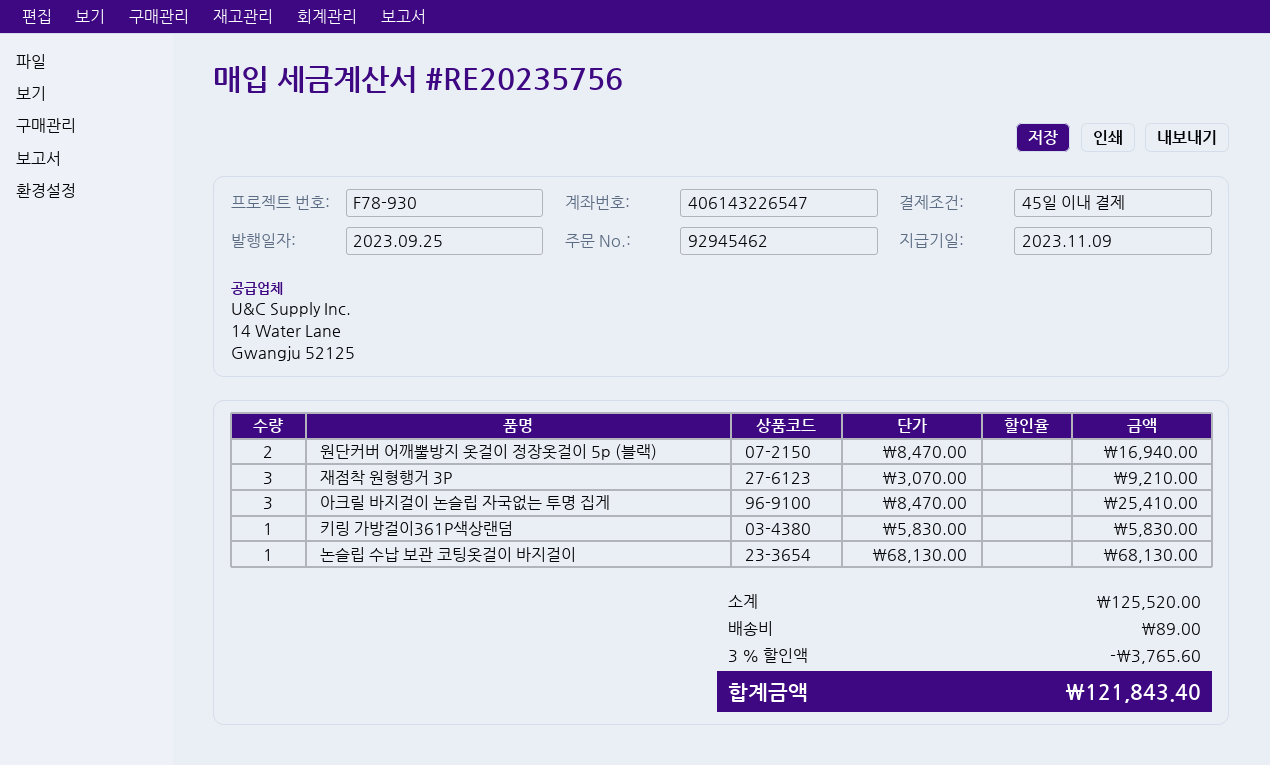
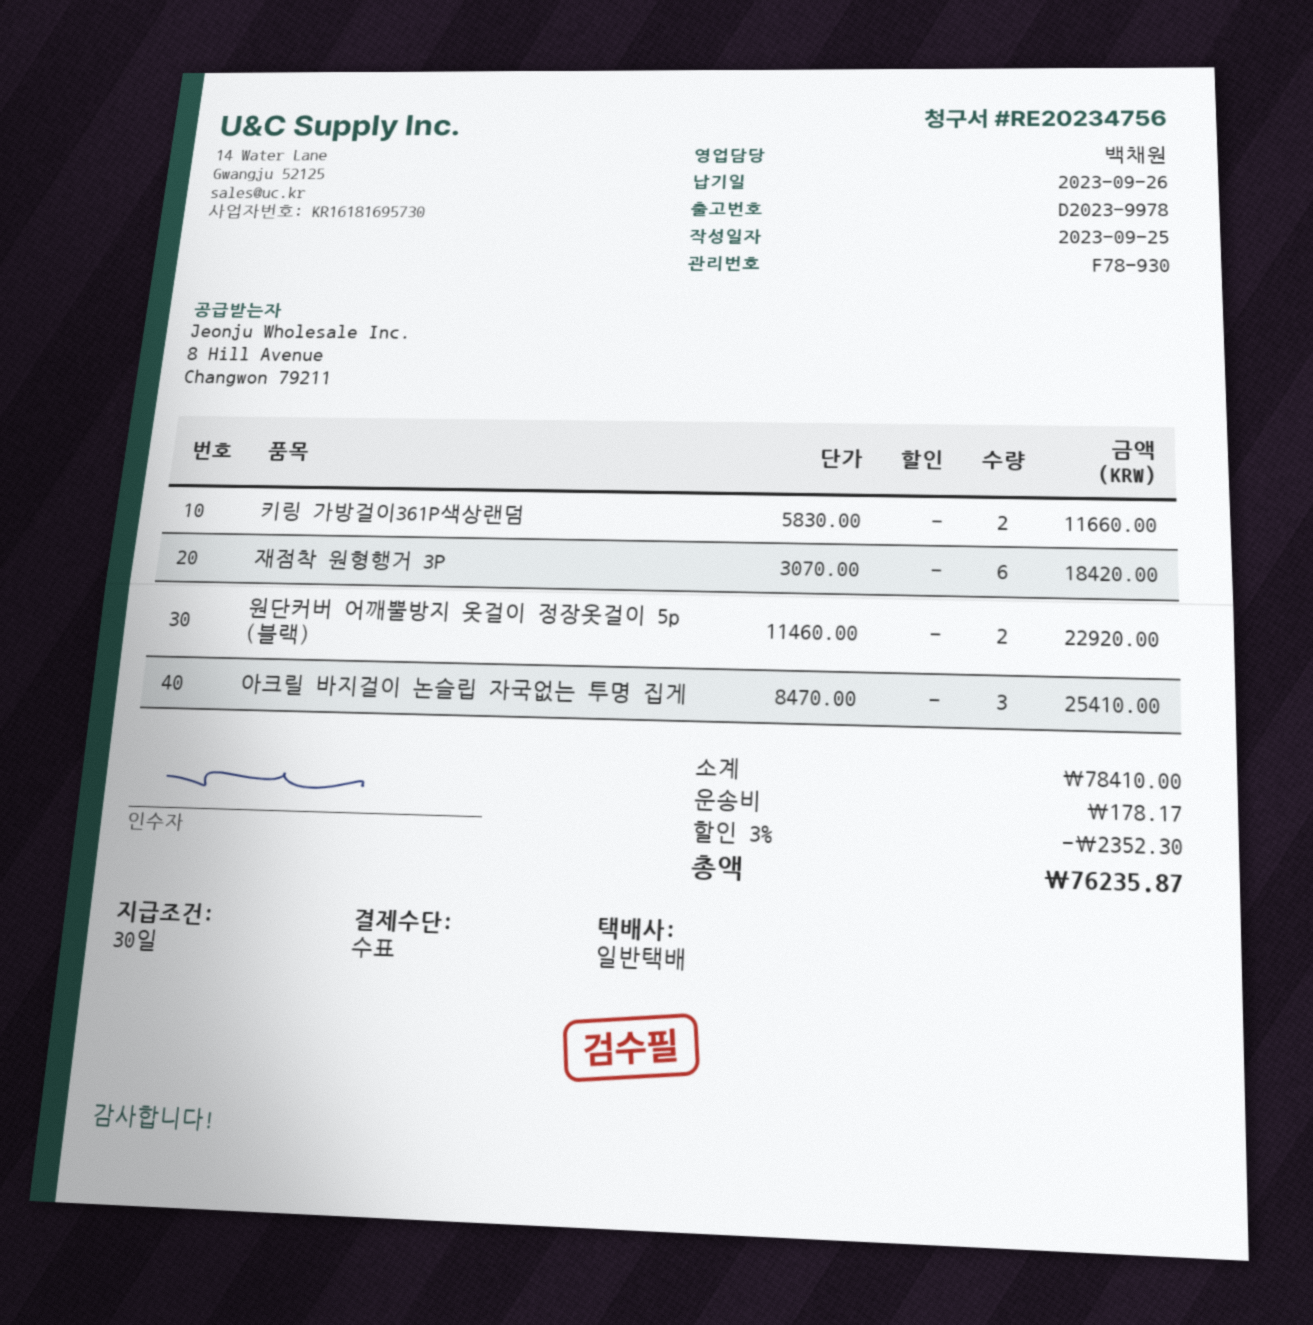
invoice number: RE20235756 -> RE20234756
payment terms: 45 days -> 30 days
원단커버 어깨뿔방지 옷걸이 정장옷걸이 5p (블랙): 2 x 8470.00 = 16940.00 -> 2 x 11460.00 = 22920.00
재점착 원형행거 3P: 3 x 3070.00 = 9210.00 -> 6 x 3070.00 = 18420.00
키링 가방걸이361P색상랜덤: 1 x 5830.00 = 5830.00 -> 2 x 5830.00 = 11660.00
논슬립 수납 보관 코팅옷걸이 바지걸이: 1 x 68130.00 = 68130.00 -> none
subtotal: 125520.00 -> 78410.00
discount: 3% = 3765.60 -> 3% = 2352.30
shipping: 89.00 -> 178.17
total: 121843.40 -> 76235.87

